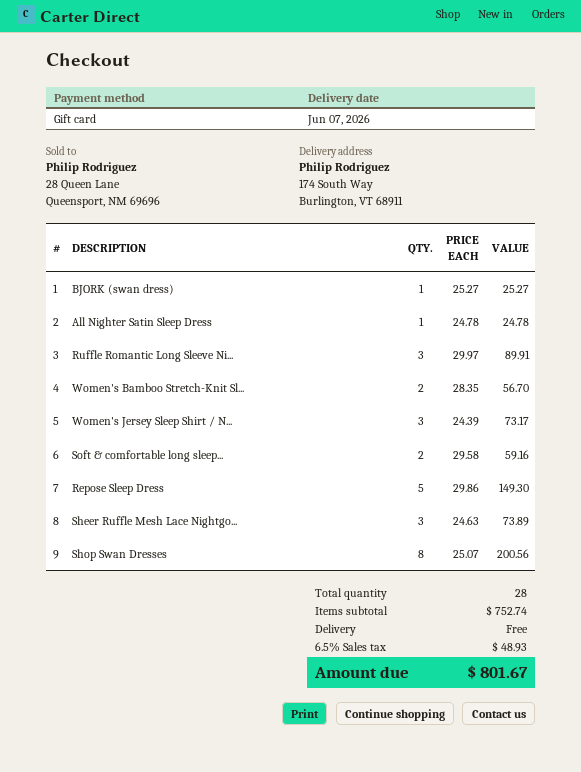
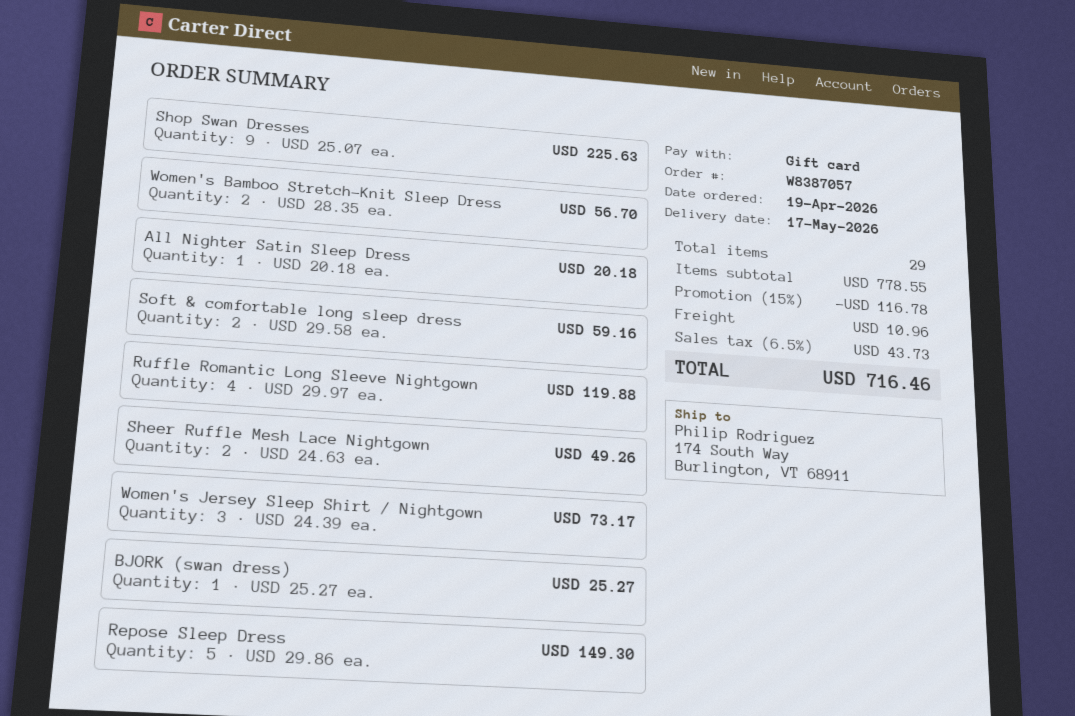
delivery date: 2026-06-07 -> 2026-05-17
All Nighter Satin Sleep Dress: 1 x 24.78 = 24.78 -> 1 x 20.18 = 20.18
Ruffle Romantic Long Sleeve Ni...: 3 x 29.97 = 89.91 -> 4 x 29.97 = 119.88
Sheer Ruffle Mesh Lace Nightgo...: 3 x 24.63 = 73.89 -> 2 x 24.63 = 49.26
Shop Swan Dresses: 8 x 25.07 = 200.56 -> 9 x 25.07 = 225.63
total quantity: 28 -> 29
subtotal: 752.74 -> 778.55
discount: none -> 15% = 116.78
shipping: 0.00 -> 10.96
tax: 6.5% = 48.93 -> 6.5% = 43.73
total: 801.67 -> 716.46

